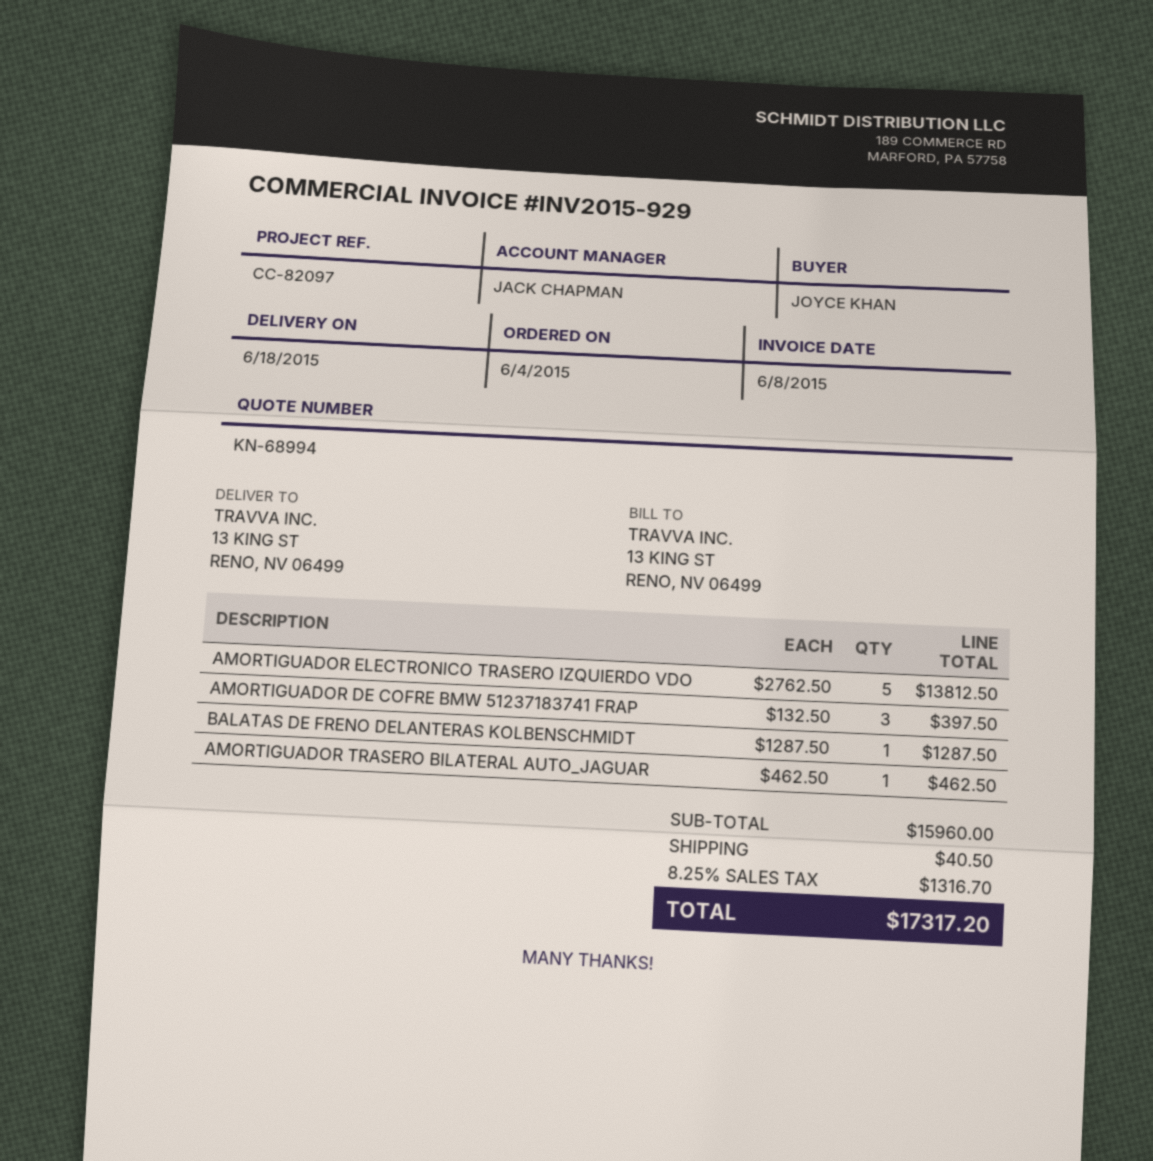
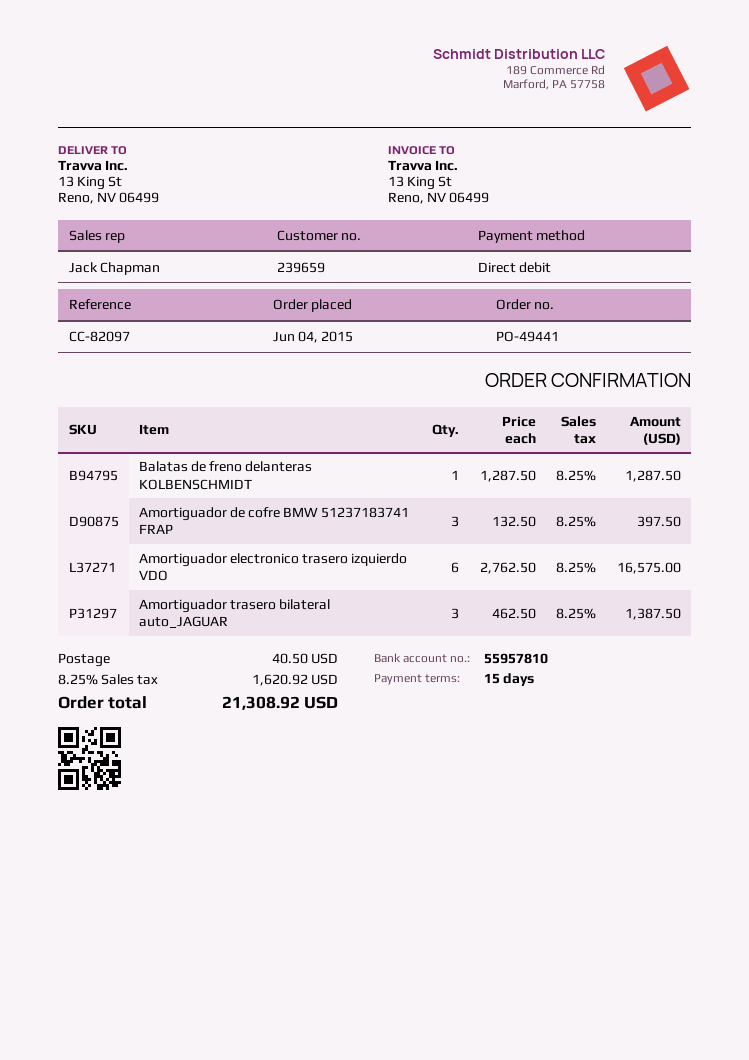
AMORTIGUADOR ELECTRONICO TRASERO IZQUIERDO VDO: 5 x 2762.50 = 13812.50 -> 6 x 2762.50 = 16575.00
AMORTIGUADOR TRASERO BILATERAL AUTO_JAGUAR: 1 x 462.50 = 462.50 -> 3 x 462.50 = 1387.50
tax: 8.25% = 1316.70 -> 8.25% = 1620.92
total: 17317.20 -> 21308.92

